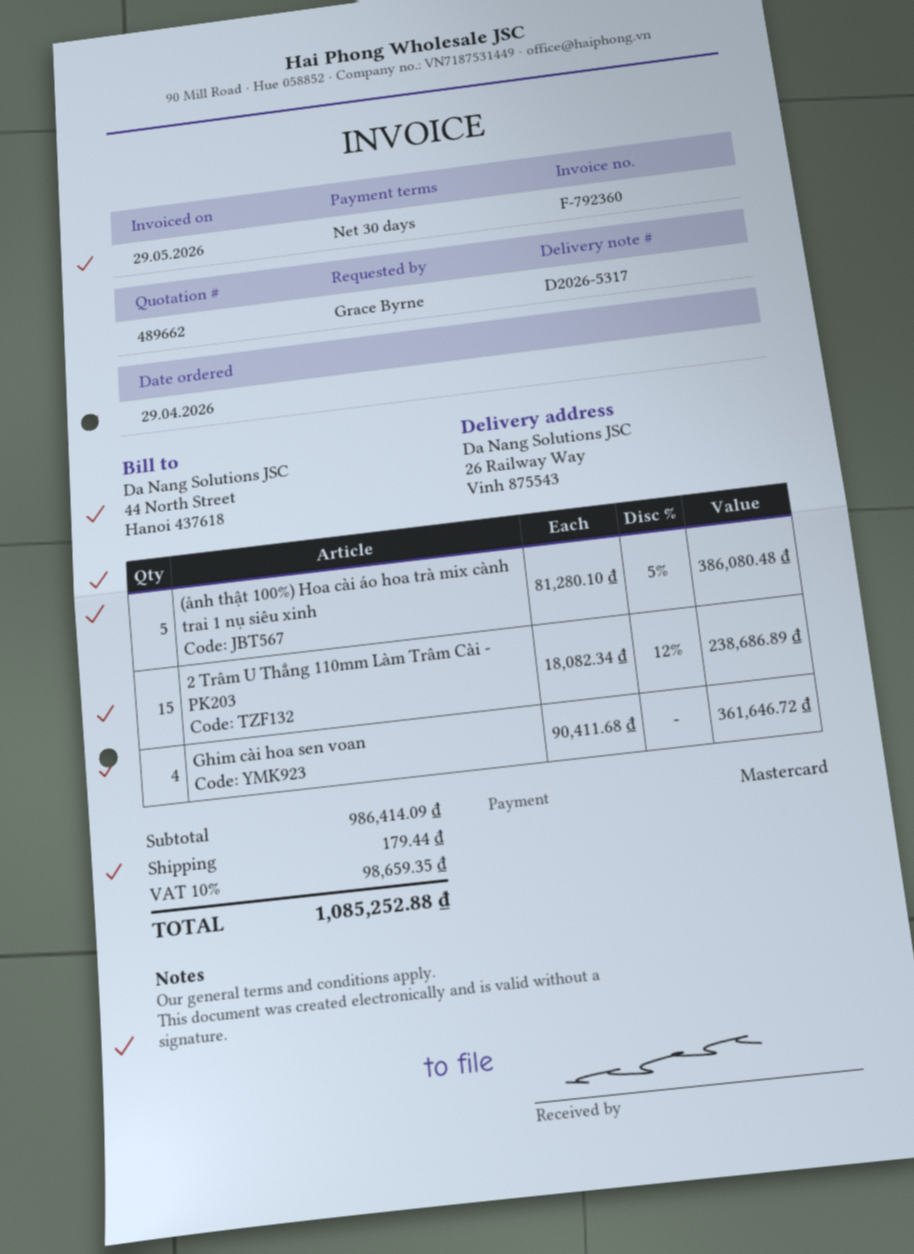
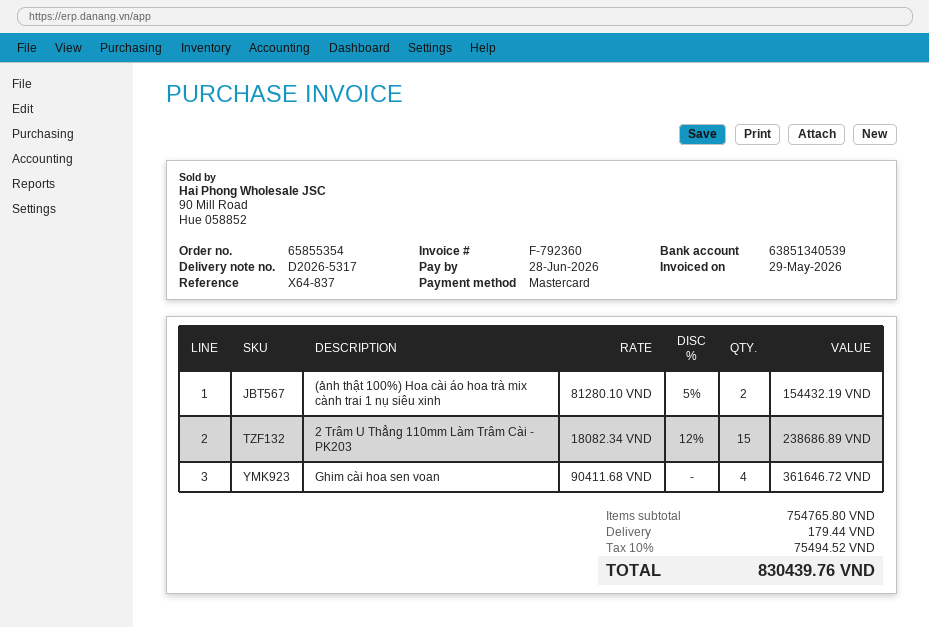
(ảnh thật 100%) Hoa cài áo hoa trà mix cành trai 1 nụ siêu xinh: 5 x 81280.10 - 5% = 386080.48 -> 2 x 81280.10 - 5% = 154432.19
subtotal: 986414.09 -> 754765.80
tax: 10% = 98659.35 -> 10% = 75494.52
total: 1085252.88 -> 830439.76

